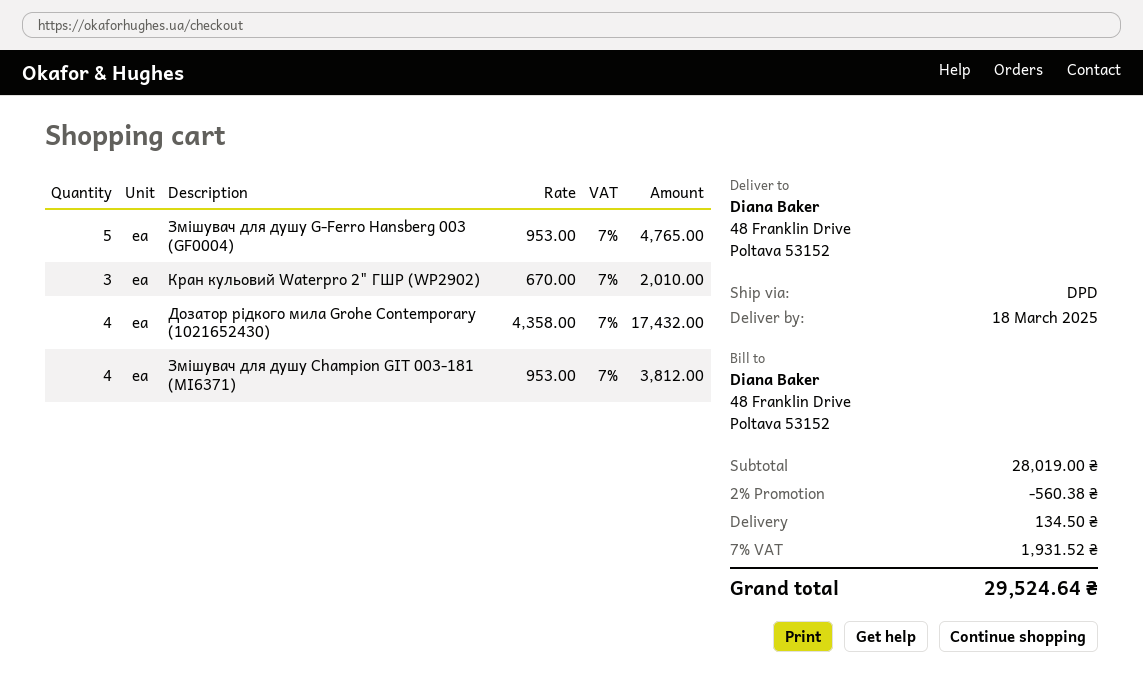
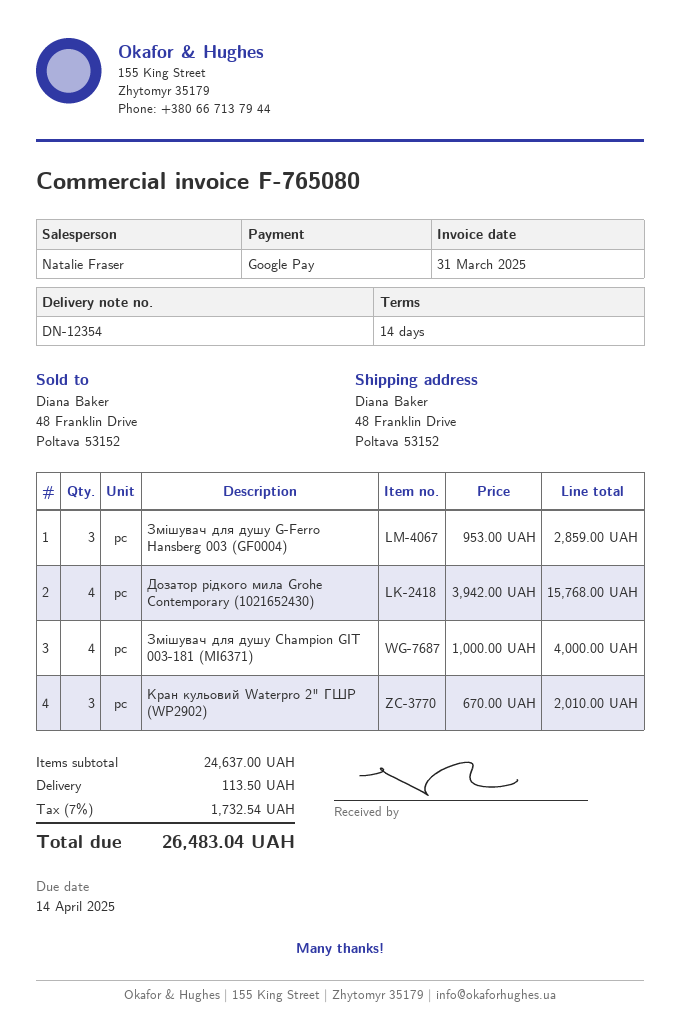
Змішувач для душу G-Ferro Hansberg 003 (GF0004): 5 x 953.00 = 4765.00 -> 3 x 953.00 = 2859.00
Дозатор рідкого мила Grohe Contemporary (1021652430): 4 x 4358.00 = 17432.00 -> 4 x 3942.00 = 15768.00
Змішувач для душу Champion GIT 003-181 (MI6371): 4 x 953.00 = 3812.00 -> 4 x 1000.00 = 4000.00
subtotal: 28019.00 -> 24637.00
discount: 2% = 560.38 -> none
shipping: 134.50 -> 113.50
tax: 7% = 1931.52 -> 7% = 1732.54
total: 29524.64 -> 26483.04

